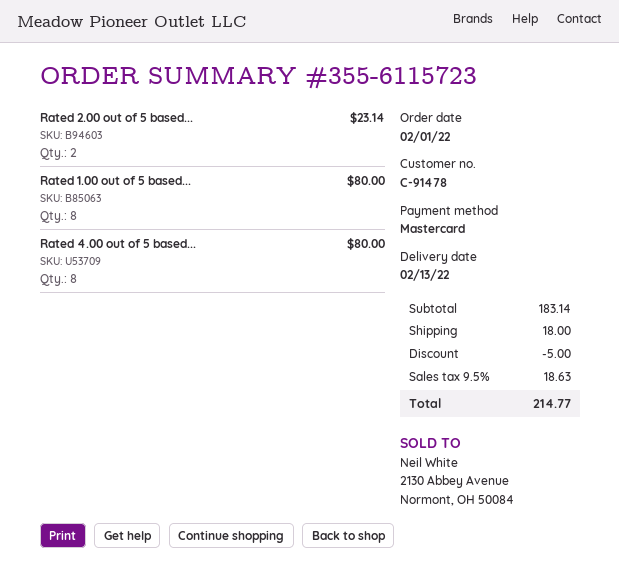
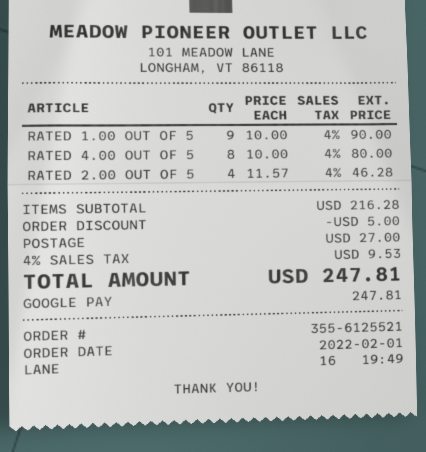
order number: 355-6115723 -> 355-6125521
payment method: Mastercard -> Google Pay
Rated 2.00 out of 5 based...: 2 for 23.14 -> 4 for 46.28
Rated 1.00 out of 5 based...: 8 for 80.00 -> 9 for 90.00
subtotal: 183.14 -> 216.28
shipping: 18.00 -> 27.00
tax: 9.5% = 18.63 -> 4% = 9.53
total: 214.77 -> 247.81

